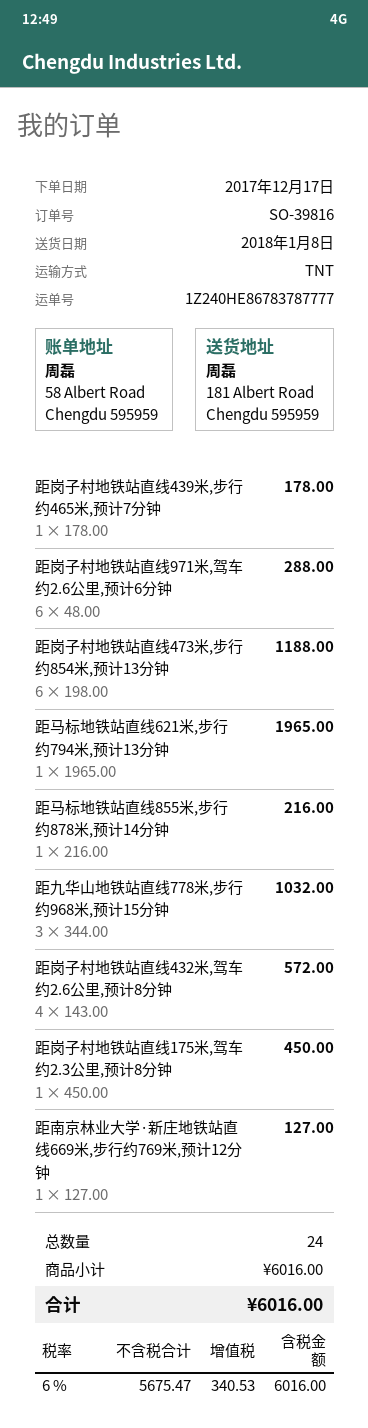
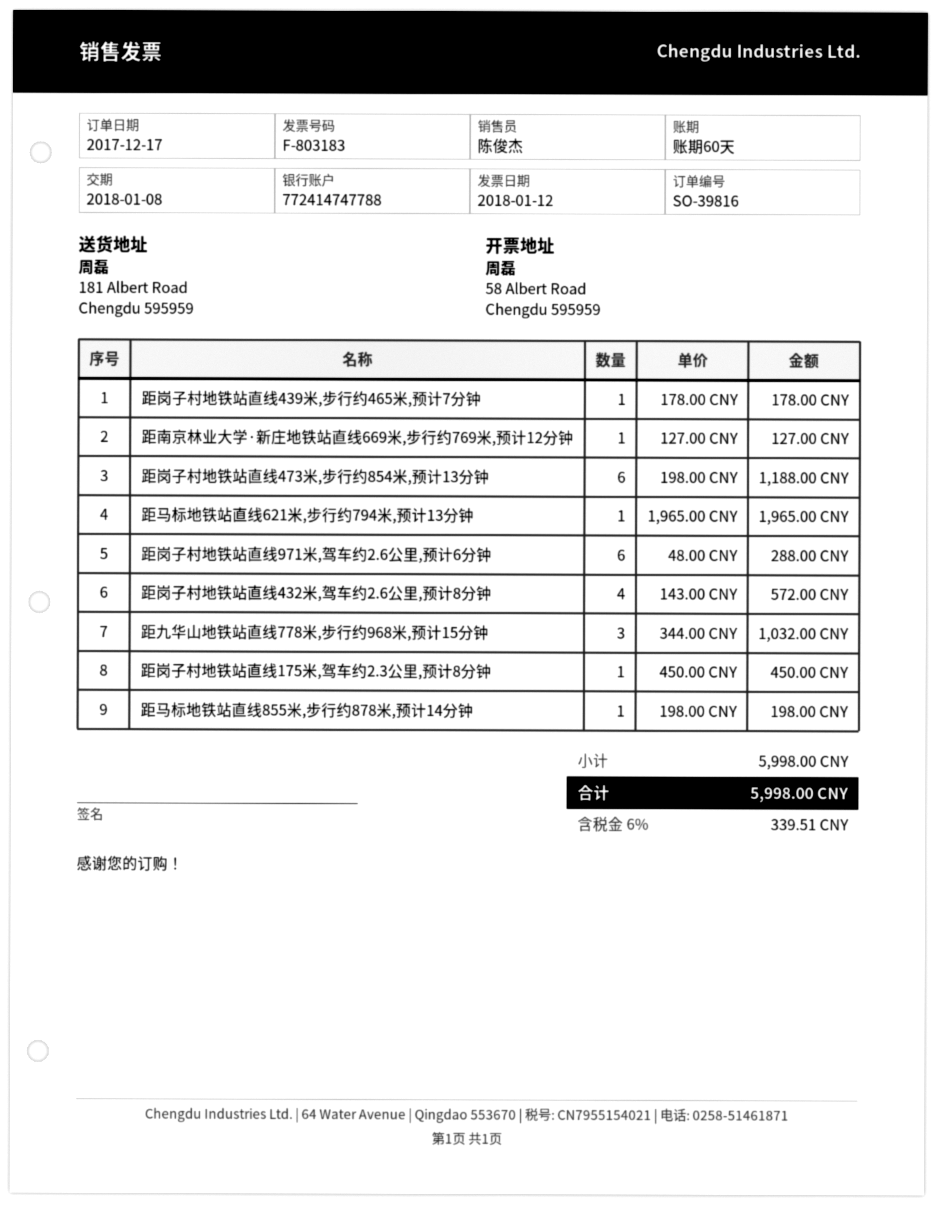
距马标地铁站直线855米,步行约878米,预计14分钟: 1 x 216.00 = 216.00 -> 1 x 198.00 = 198.00
subtotal: 6016.00 -> 5998.00
tax: 6% = 340.53 -> 6% = 339.51
total: 6016.00 -> 5998.00

